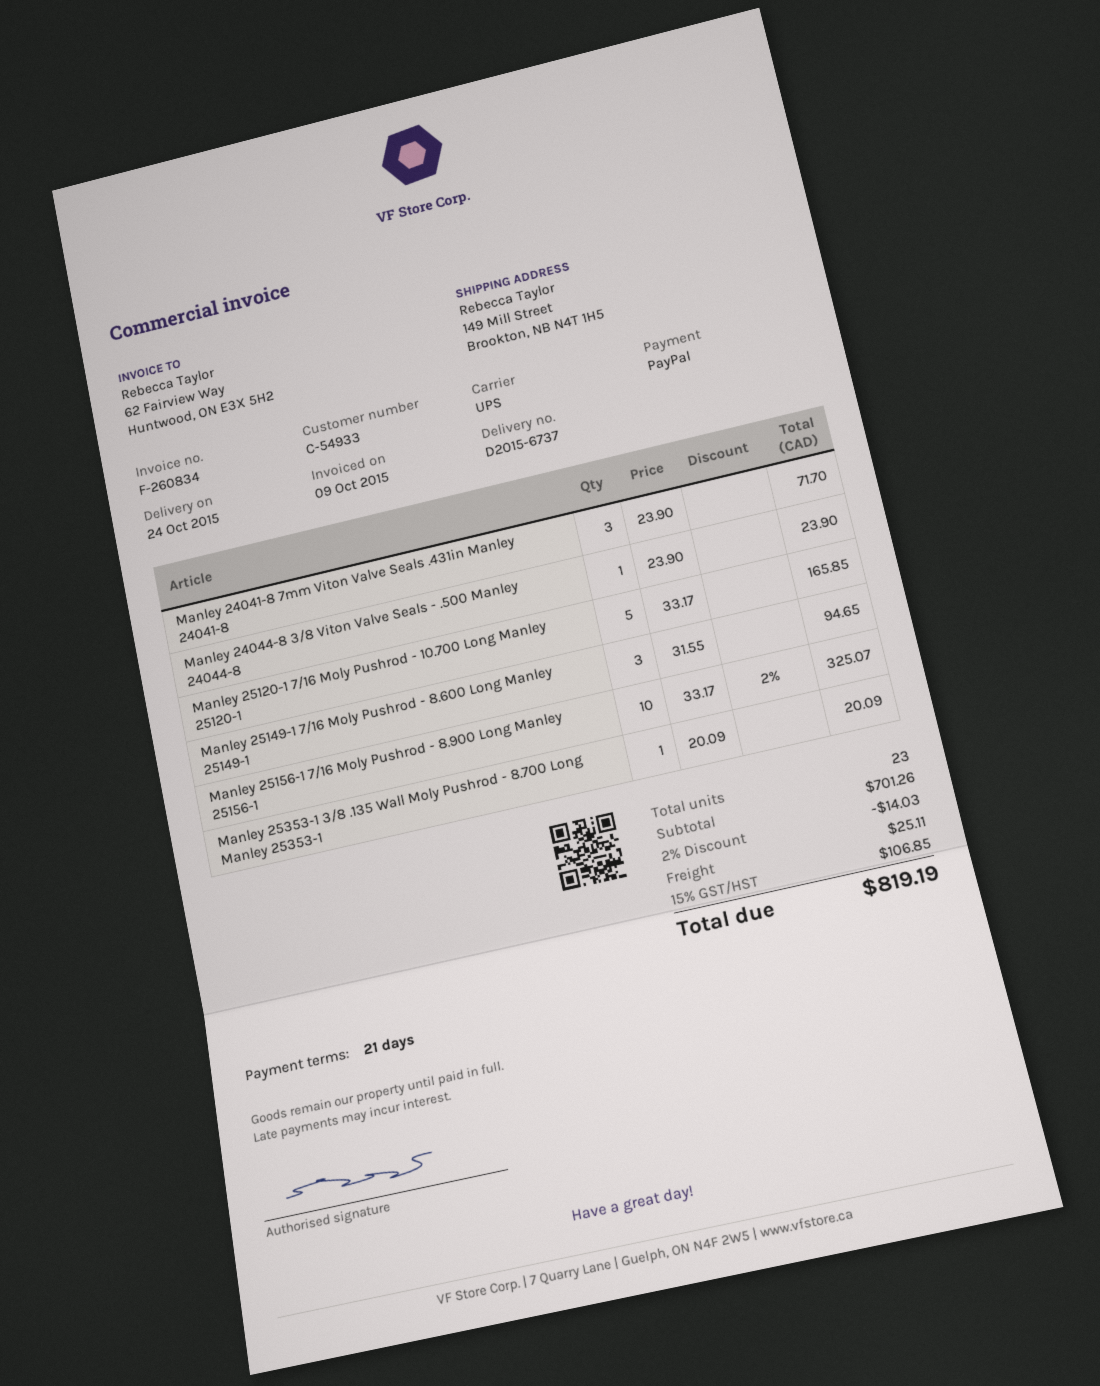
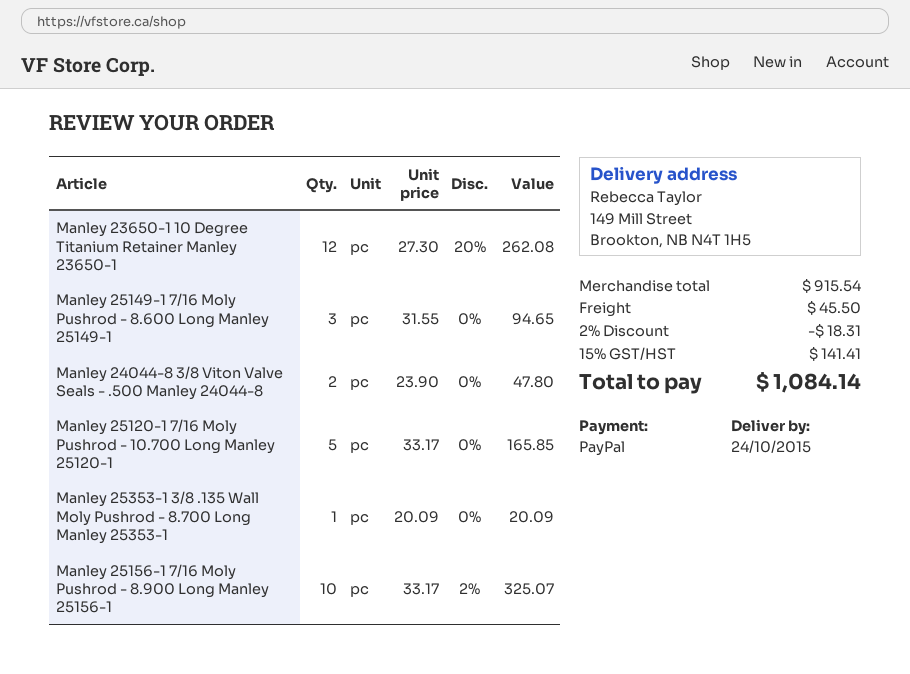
Manley 24041-8 7mm Viton Valve Seals .431in Manley 24041-8: 3 x 23.90 = 71.70 -> none
Manley 24044-8 3/8 Viton Valve Seals - .500 Manley 24044-8: 1 x 23.90 = 23.90 -> 2 x 23.90 = 47.80
Manley 23650-1 10 Degree Titanium Retainer Manley 23650-1: none -> 12 x 27.30 - 20% = 262.08
subtotal: 701.26 -> 915.54
discount: 2% = 14.03 -> 2% = 18.31
shipping: 25.11 -> 45.50
tax: 15% = 106.85 -> 15% = 141.41
total: 819.19 -> 1084.14

